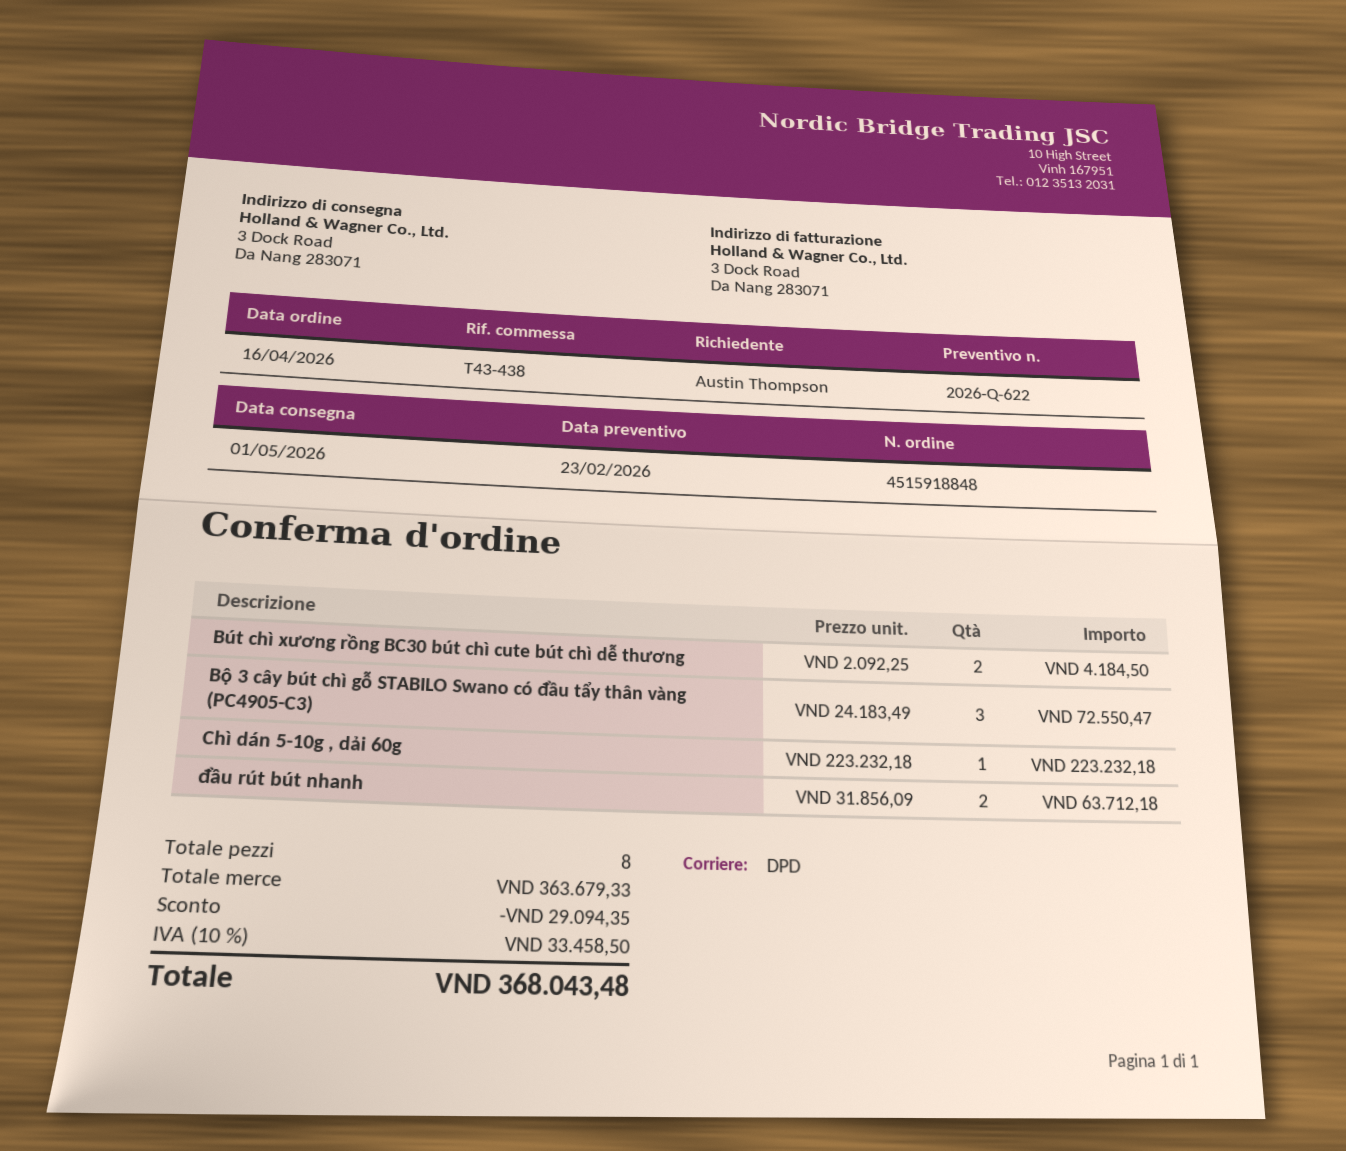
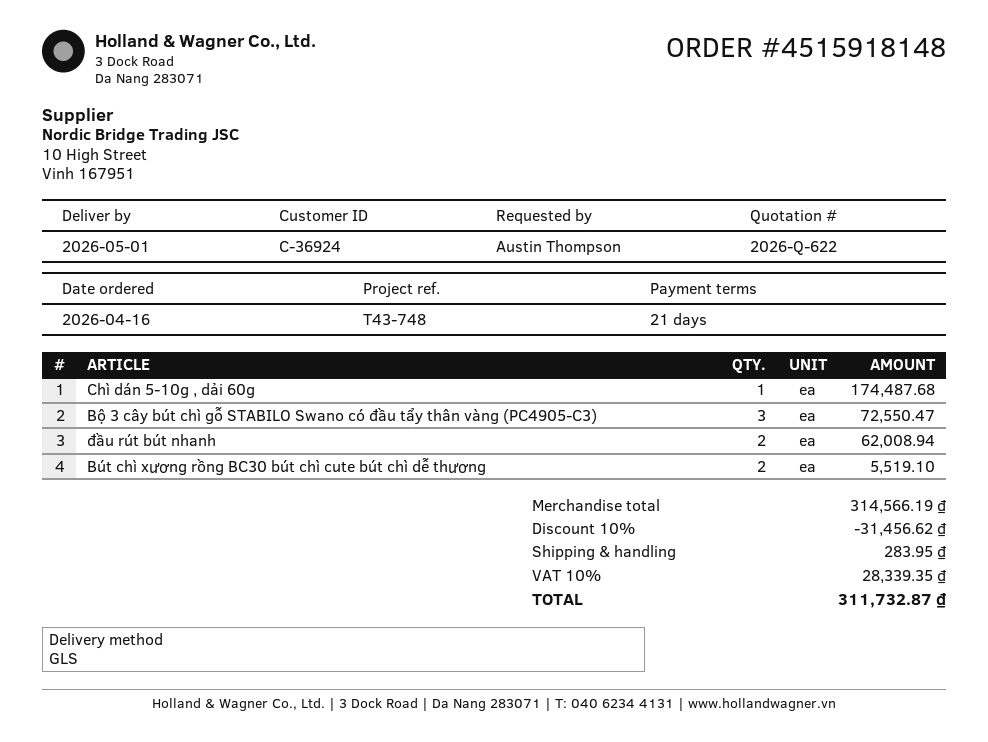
order number: 4515918848 -> 4515918148
reference: T43-438 -> T43-748
shipping method: DPD -> GLS
Bút chì xương rồng BC30 bút chì cute bút chì dễ thương: 2 for 4184.50 -> 2 for 5519.10
Chì dán 5-10g , dải 60g: 1 for 223232.18 -> 1 for 174487.68
đầu rút bút nhanh: 2 for 63712.18 -> 2 for 62008.94
subtotal: 363679.33 -> 314566.19
discount: 29094.35 -> 31456.62
shipping: none -> 283.95
tax: 10% = 33458.50 -> 10% = 28339.35
total: 368043.48 -> 311732.87

